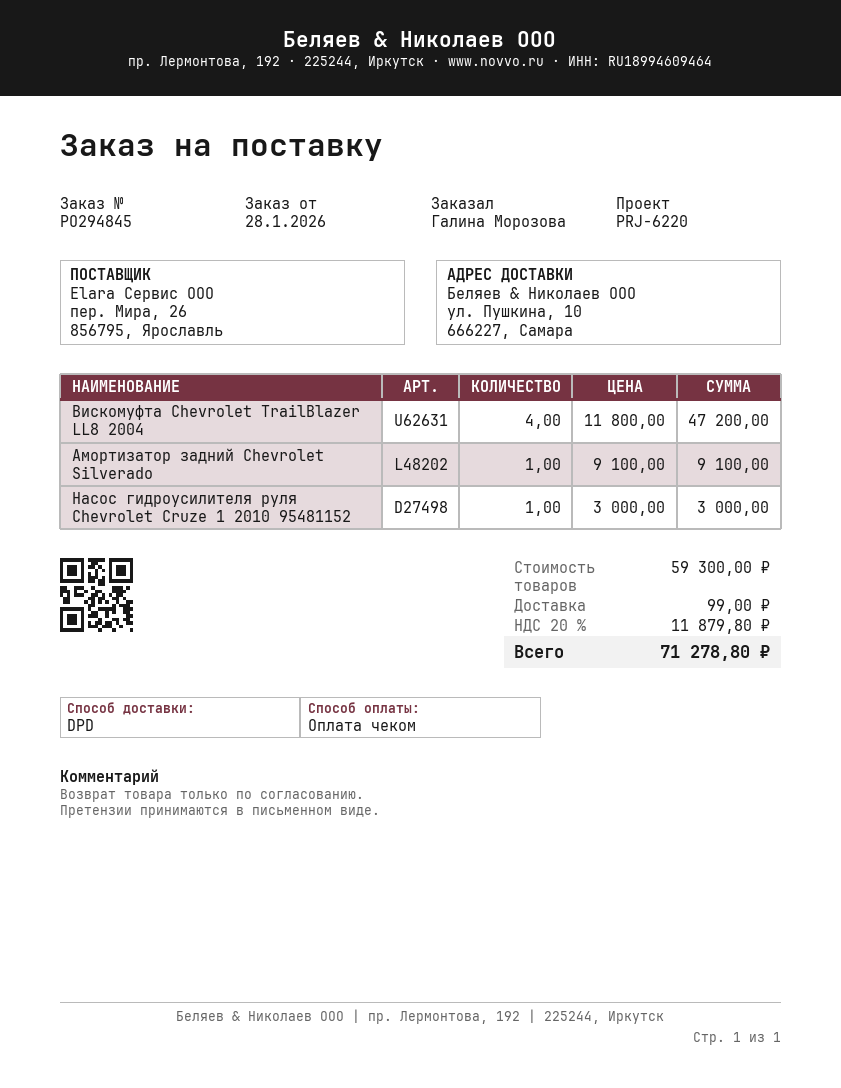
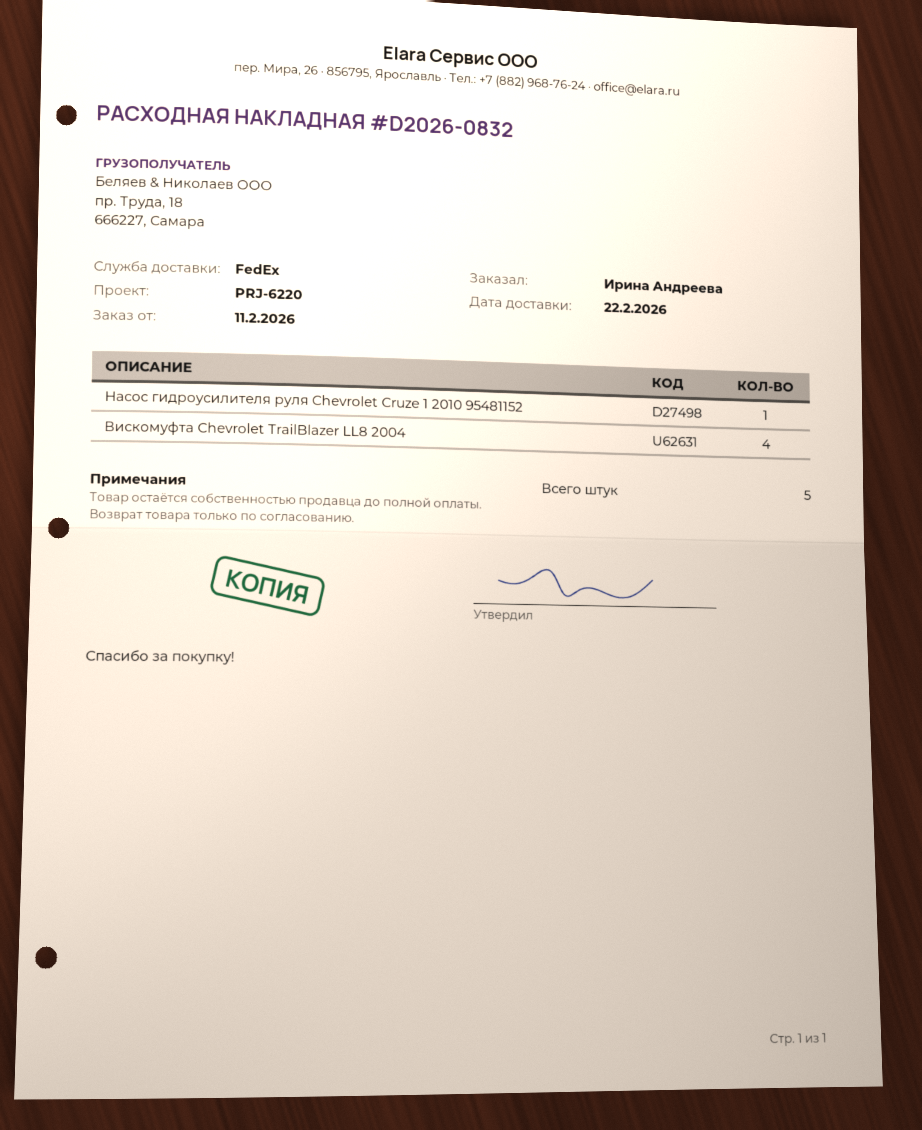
order date: 2026-01-28 -> 2026-02-11
ordered by: Галина Морозова -> Ирина Андреева
shipping method: DPD -> FedEx
ship to: ул. Пушкина, 10, 666227, Самара -> пр. Труда, 18, 666227, Самара
Амортизатор задний Chevrolet Silverado: 1 -> none

